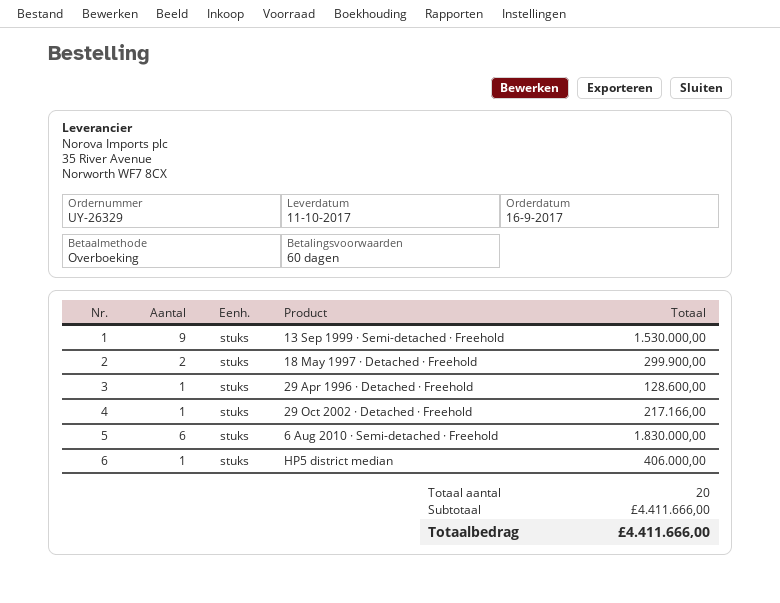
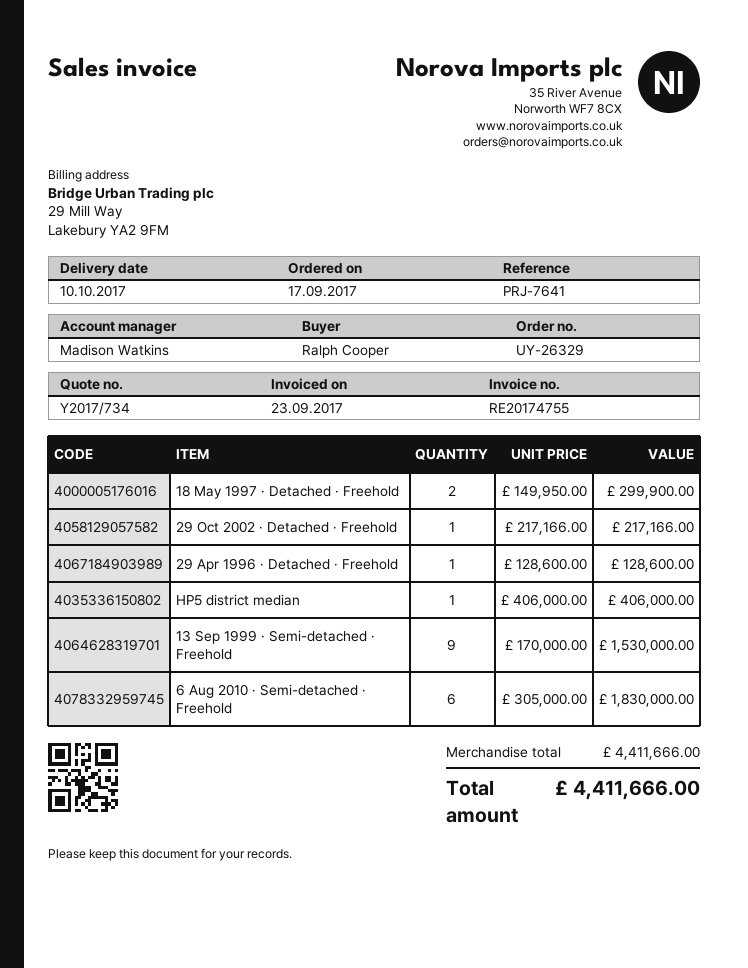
order date: 2017-09-16 -> 2017-09-17
delivery date: 2017-10-11 -> 2017-10-10

